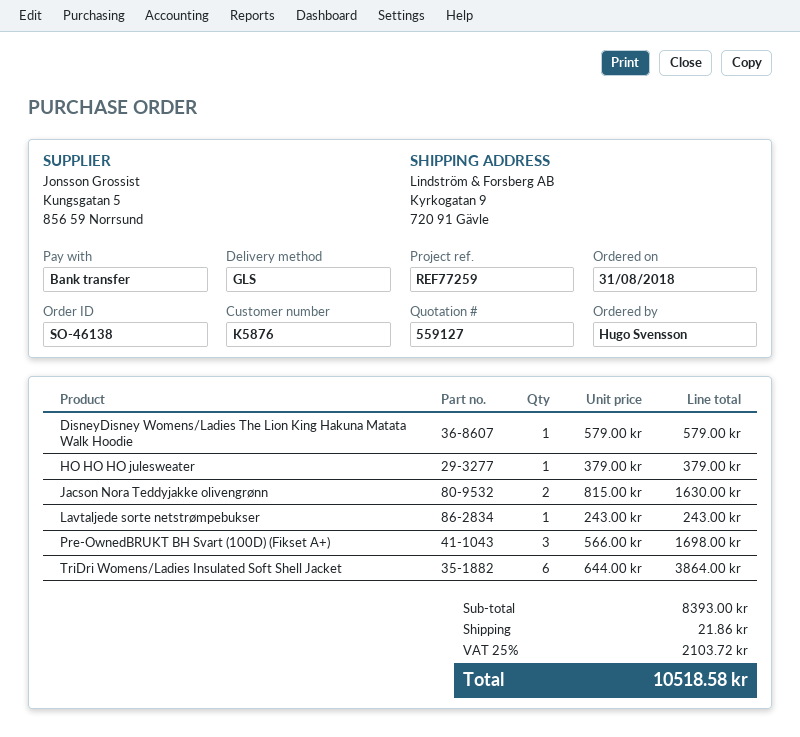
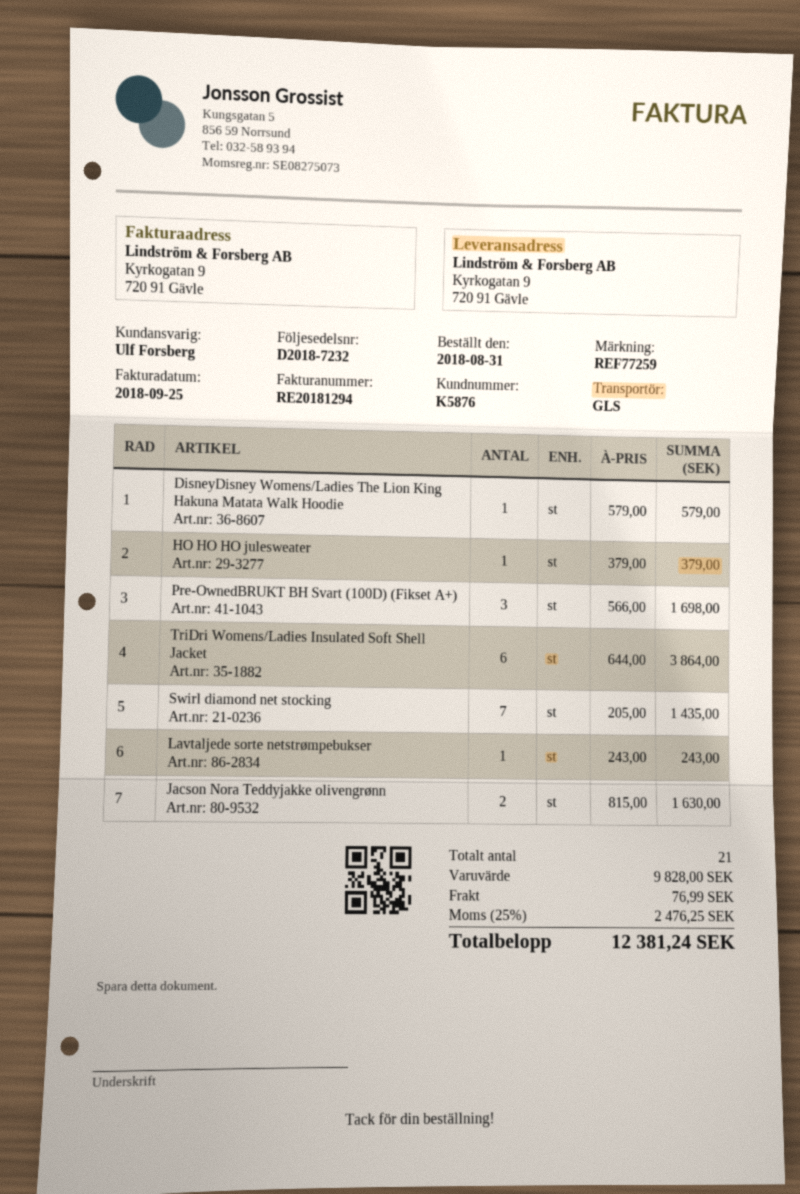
Swirl diamond net stocking: none -> 7 x 205.00 = 1435.00
subtotal: 8393.00 -> 9828.00
shipping: 21.86 -> 76.99
tax: 25% = 2103.72 -> 25% = 2476.25
total: 10518.58 -> 12381.24

